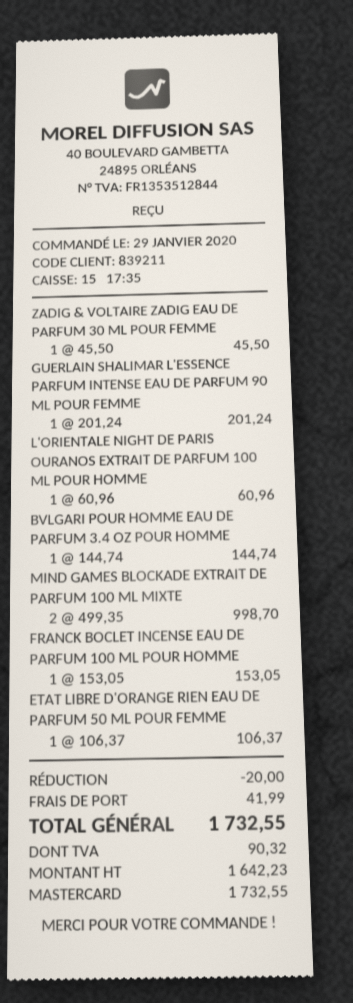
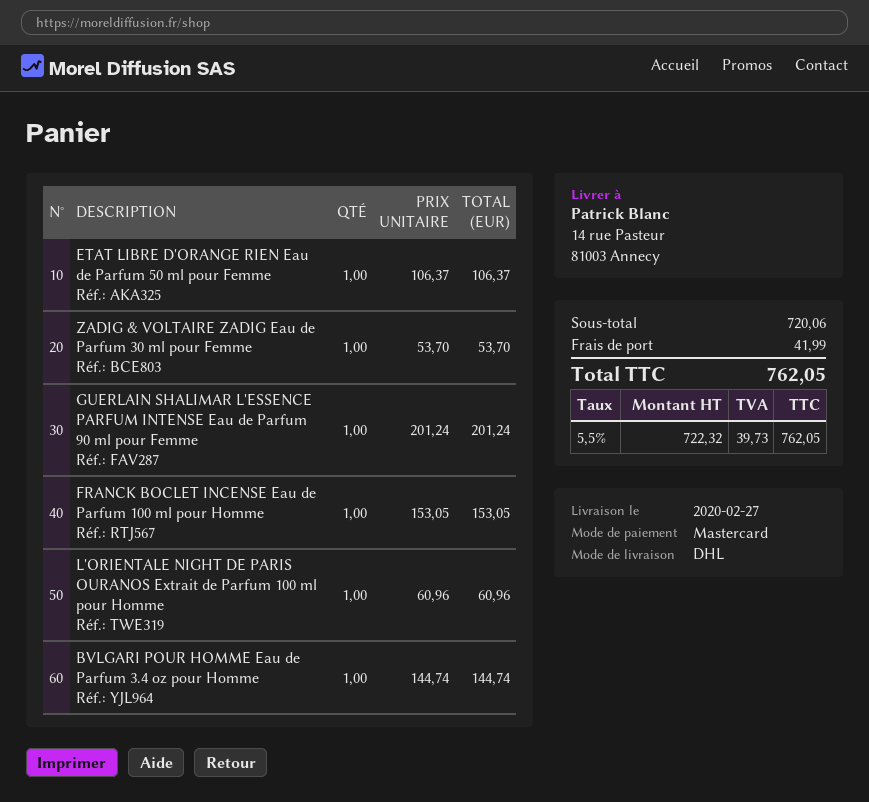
ZADIG & VOLTAIRE ZADIG EAU DE PARFUM 30 ML POUR FEMME: 1 x 45.50 = 45.50 -> 1 x 53.70 = 53.70
MIND GAMES BLOCKADE EXTRAIT DE PARFUM 100 ML MIXTE: 2 x 499.35 = 998.70 -> none
discount: 20.00 -> none
net: 1642.23 -> 722.32
tax: 90.32 -> 39.73
total: 1732.55 -> 762.05

